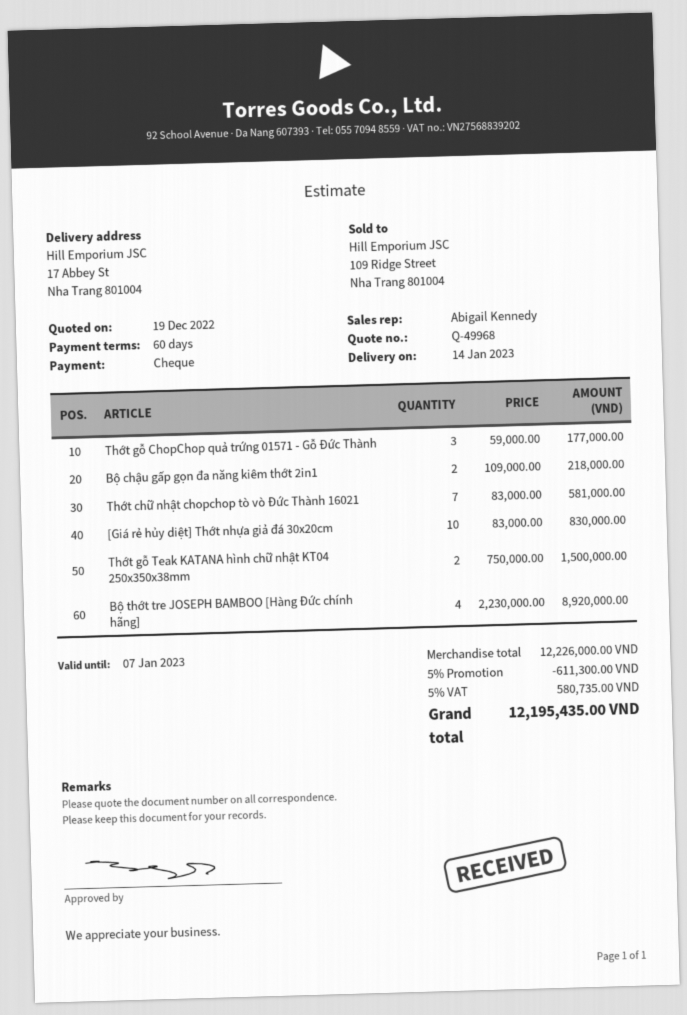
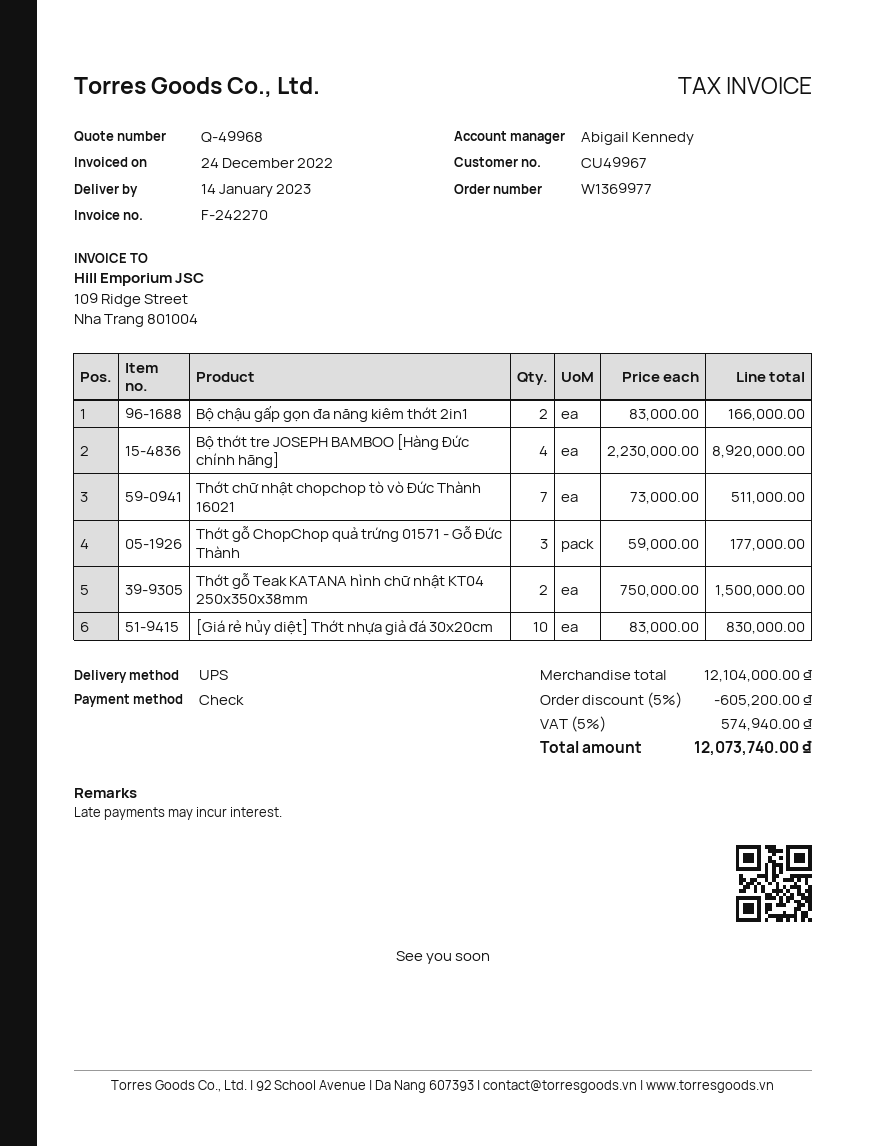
Bộ chậu gấp gọn đa năng kiêm thớt 2in1: 2 x 109000.00 = 218000.00 -> 2 x 83000.00 = 166000.00
Thớt chữ nhật chopchop tò vò Đức Thành 16021: 7 x 83000.00 = 581000.00 -> 7 x 73000.00 = 511000.00
subtotal: 12226000.00 -> 12104000.00
discount: 5% = 611300.00 -> 5% = 605200.00
tax: 5% = 580735.00 -> 5% = 574940.00
total: 12195435.00 -> 12073740.00

